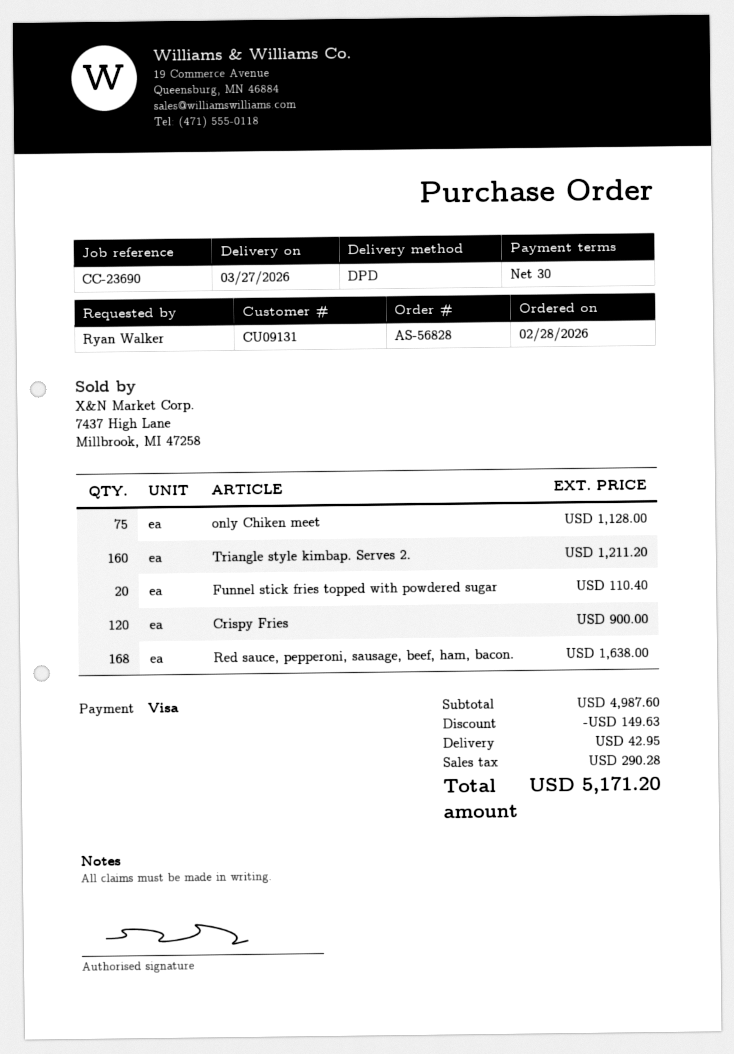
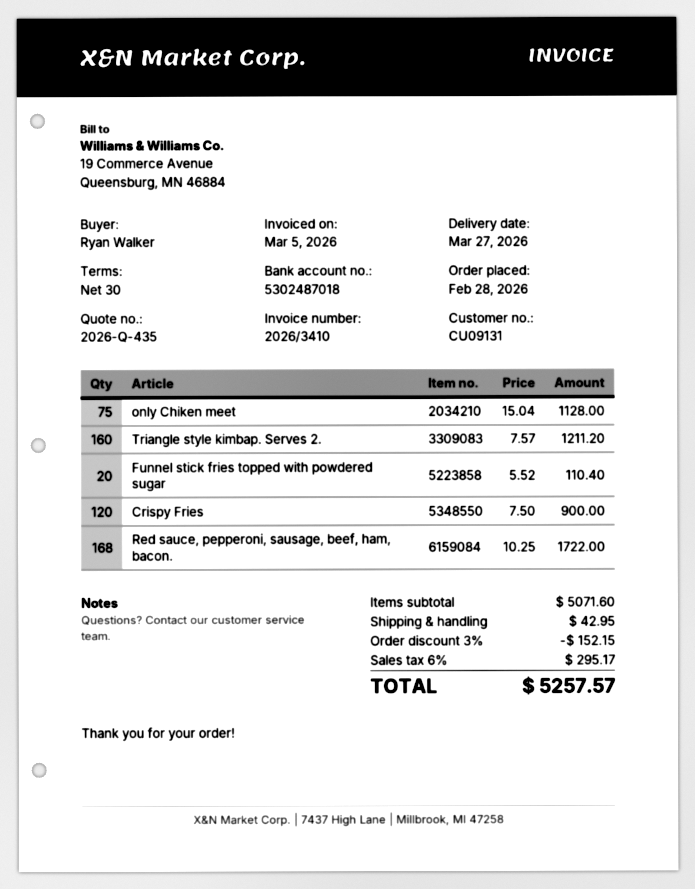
Red sauce, pepperoni, sausage, beef, ham, bacon.: 168 for 1638.00 -> 168 for 1722.00
subtotal: 4987.60 -> 5071.60
discount: 149.63 -> 152.15
tax: 290.28 -> 295.17
total: 5171.20 -> 5257.57

